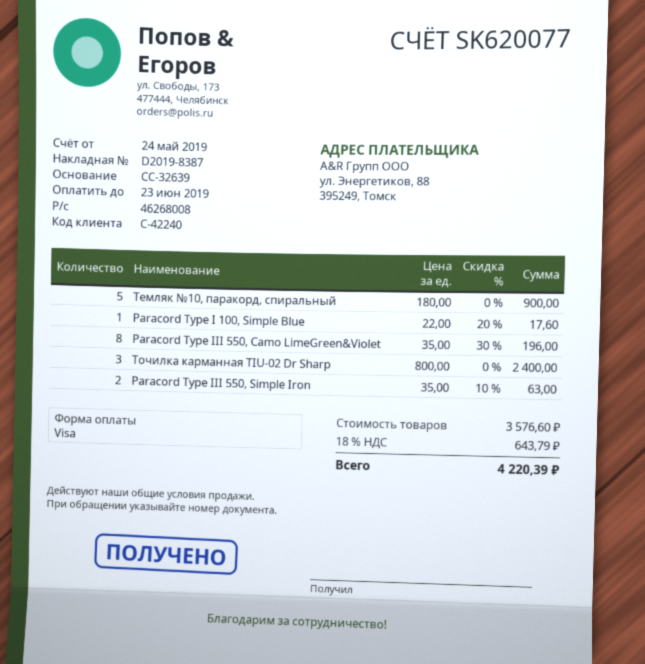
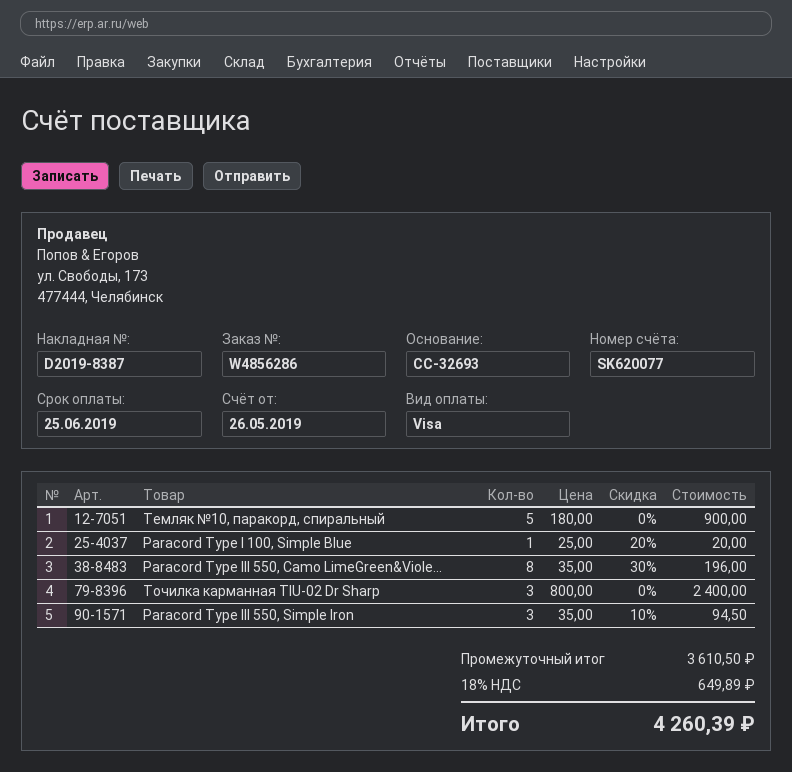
invoice date: 2019-05-24 -> 2019-05-26
due date: 2019-06-23 -> 2019-06-25
reference: CC-32639 -> CC-32693
Paracord Type I 100, Simple Blue: 1 x 22.00 - 20% = 17.60 -> 1 x 25.00 - 20% = 20.00
Paracord Type III 550, Simple Iron: 2 x 35.00 - 10% = 63.00 -> 3 x 35.00 - 10% = 94.50
subtotal: 3576.60 -> 3610.50
tax: 18% = 643.79 -> 18% = 649.89
total: 4220.39 -> 4260.39

